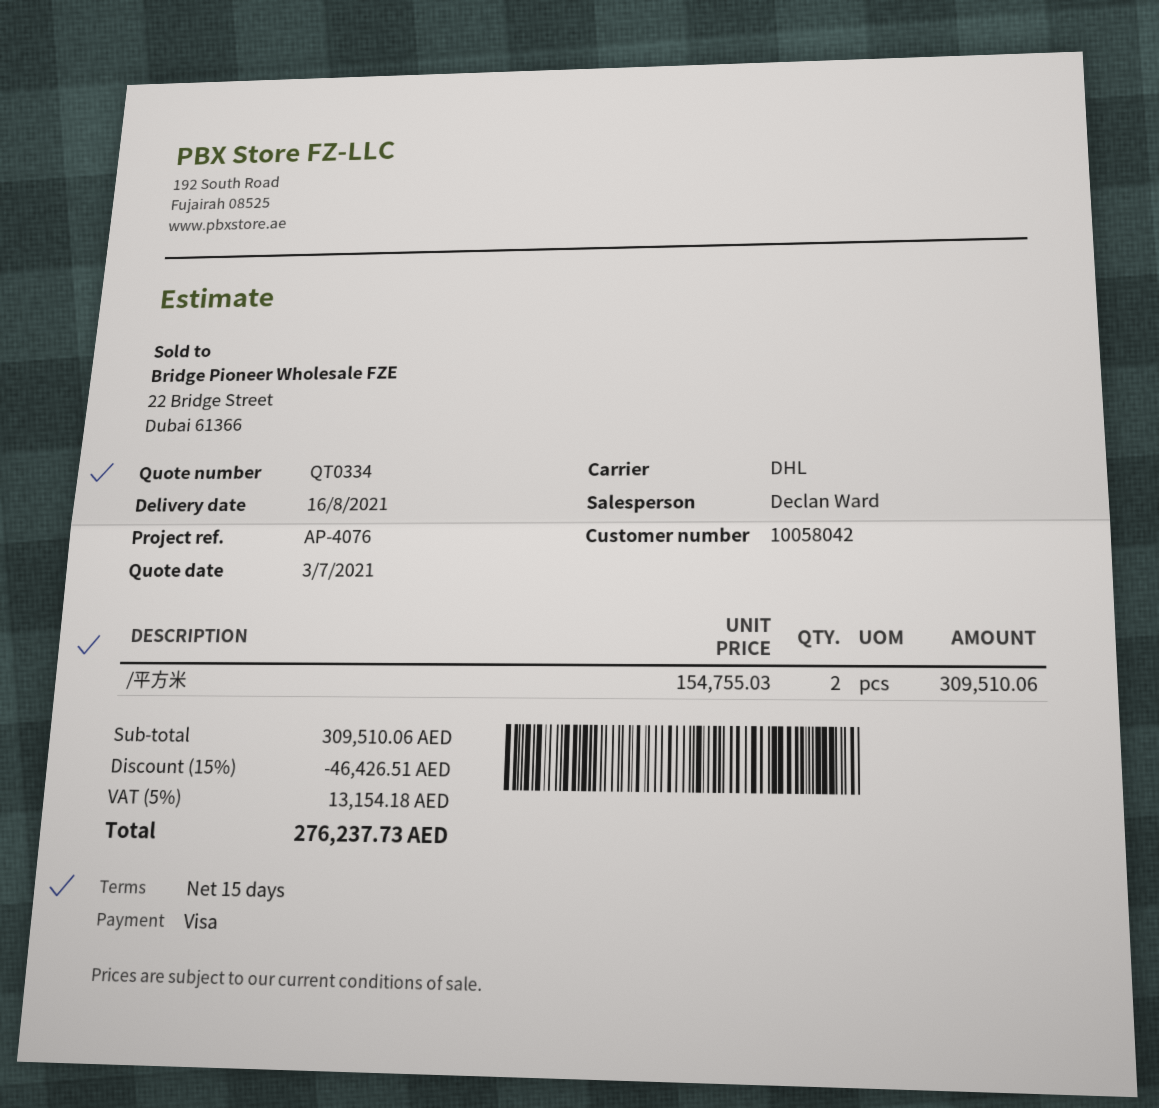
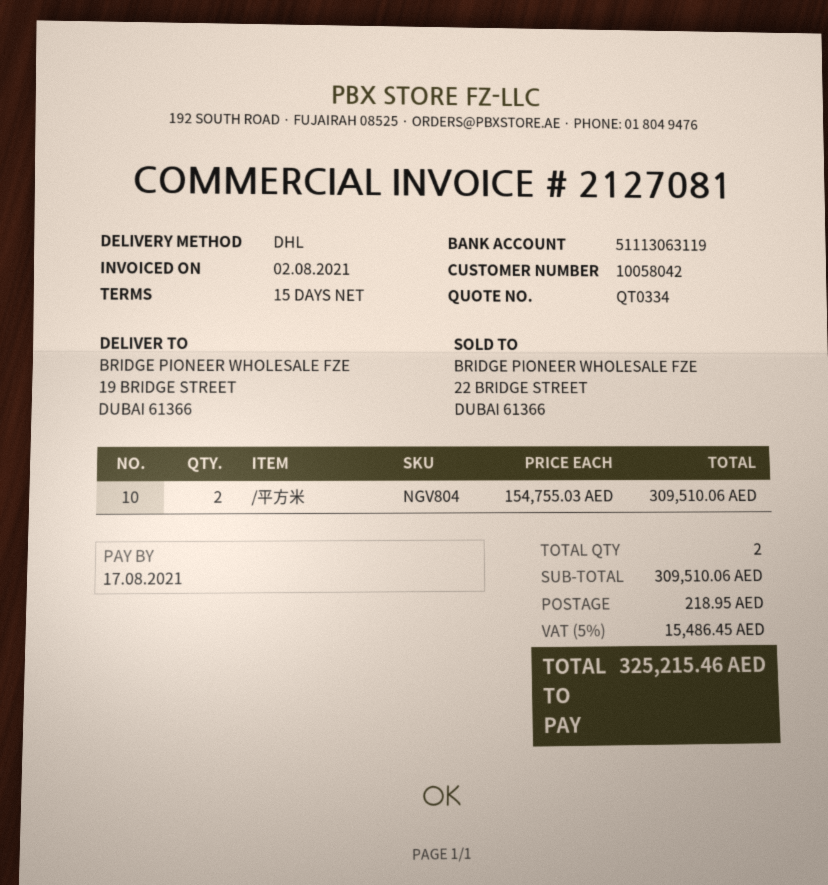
discount: 15% = 46426.51 -> none
shipping: none -> 218.95
tax: 5% = 13154.18 -> 5% = 15486.45
total: 276237.73 -> 325215.46

